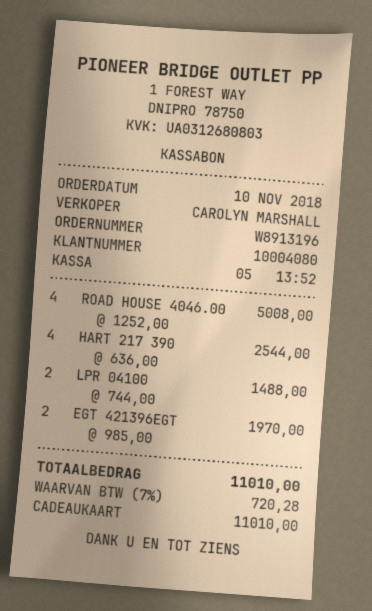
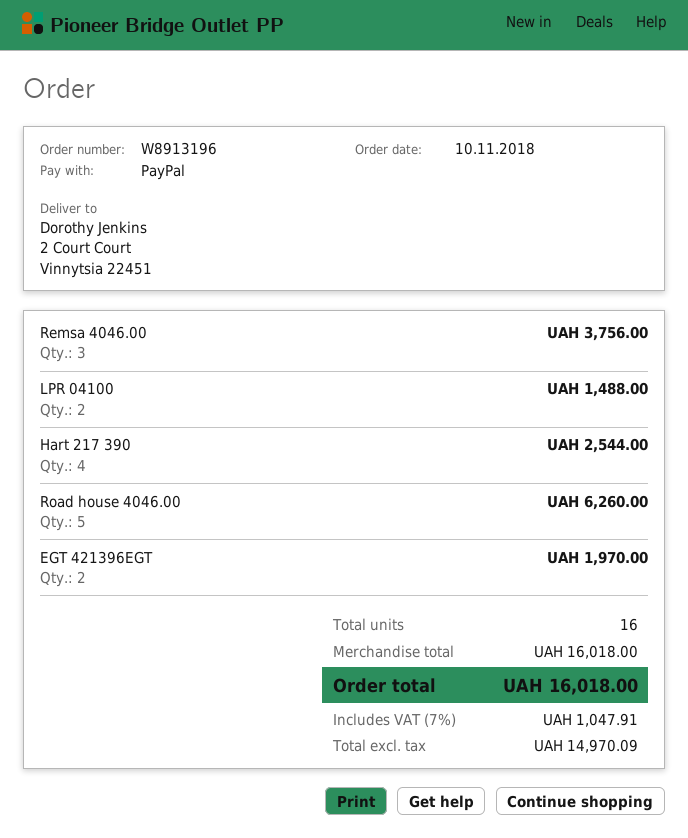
payment method: gift card -> PayPal
ROAD HOUSE 4046.00: 4 for 5008.00 -> 5 for 6260.00
Remsa 4046.00: none -> 3 for 3756.00
tax: 7% = 720.28 -> 7% = 1047.91
total: 11010.00 -> 16018.00

